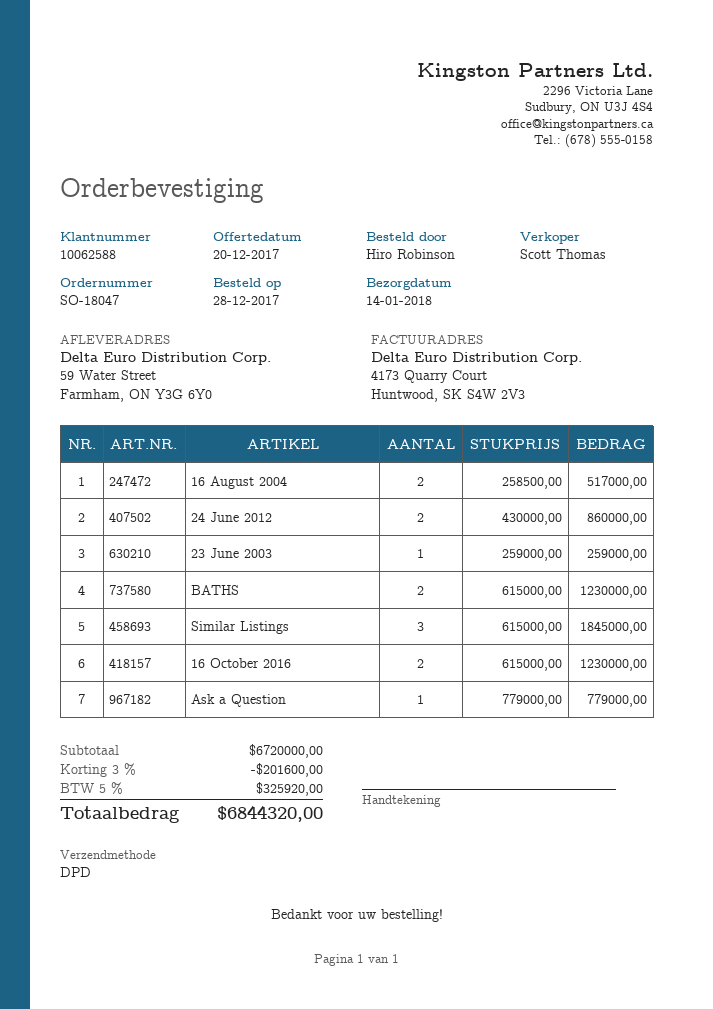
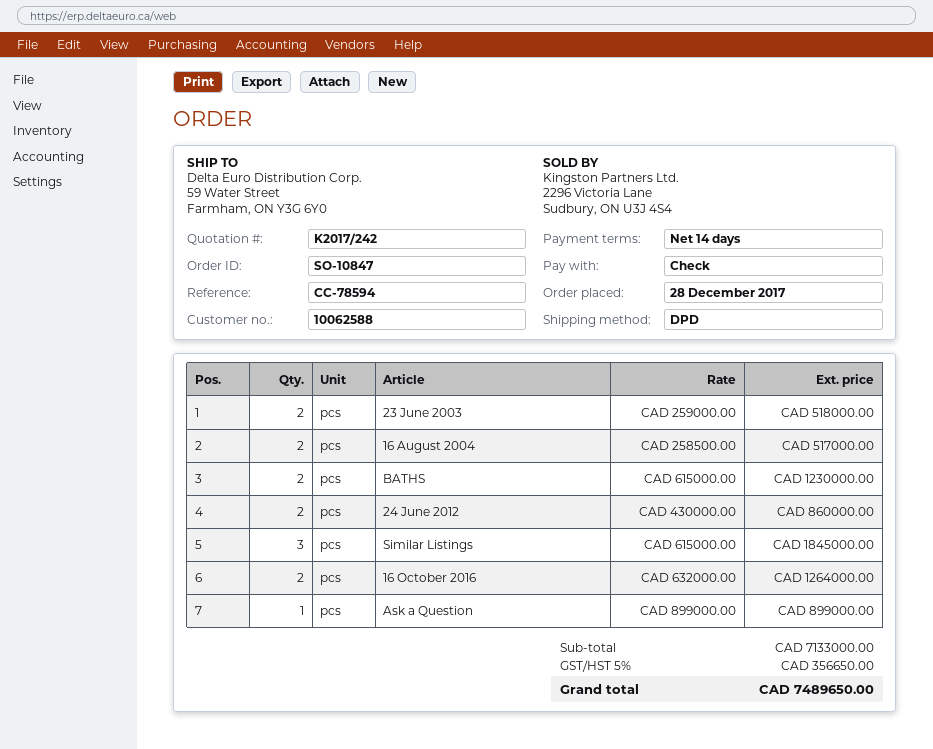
order number: SO-18047 -> SO-10847
23 June 2003: 1 x 259000.00 = 259000.00 -> 2 x 259000.00 = 518000.00
16 October 2016: 2 x 615000.00 = 1230000.00 -> 2 x 632000.00 = 1264000.00
Ask a Question: 1 x 779000.00 = 779000.00 -> 1 x 899000.00 = 899000.00
subtotal: 6720000.00 -> 7133000.00
discount: 3% = 201600.00 -> none
tax: 5% = 325920.00 -> 5% = 356650.00
total: 6844320.00 -> 7489650.00

